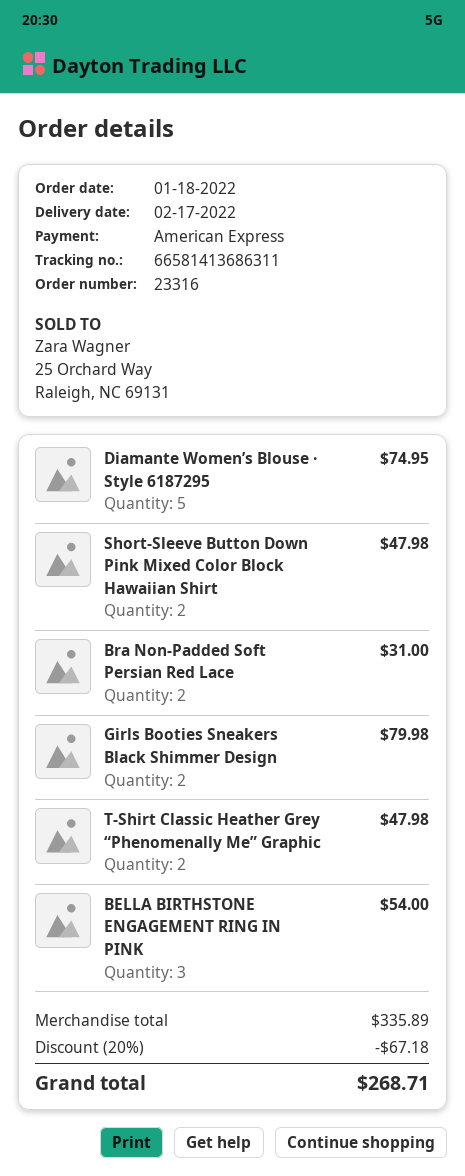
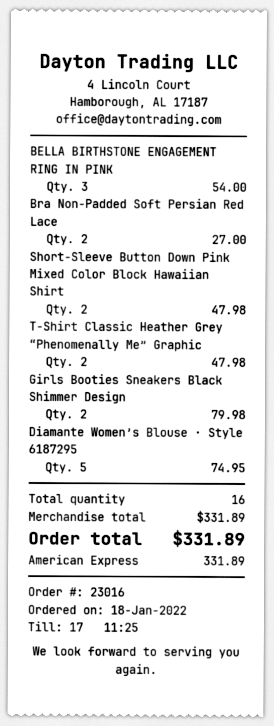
order number: 23316 -> 23016
Bra Non-Padded Soft Persian Red Lace: 2 for 31.00 -> 2 for 27.00
subtotal: 335.89 -> 331.89
discount: 20% = 67.18 -> none
total: 268.71 -> 331.89

